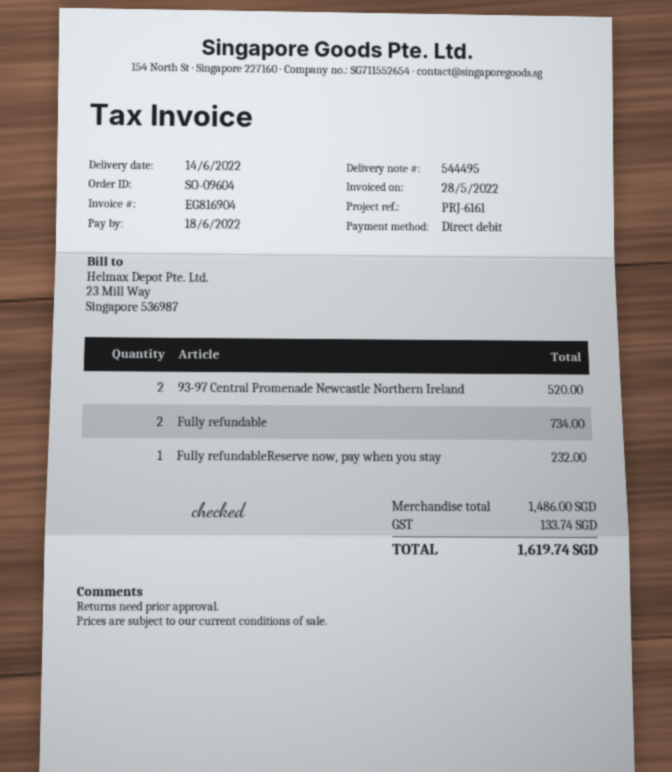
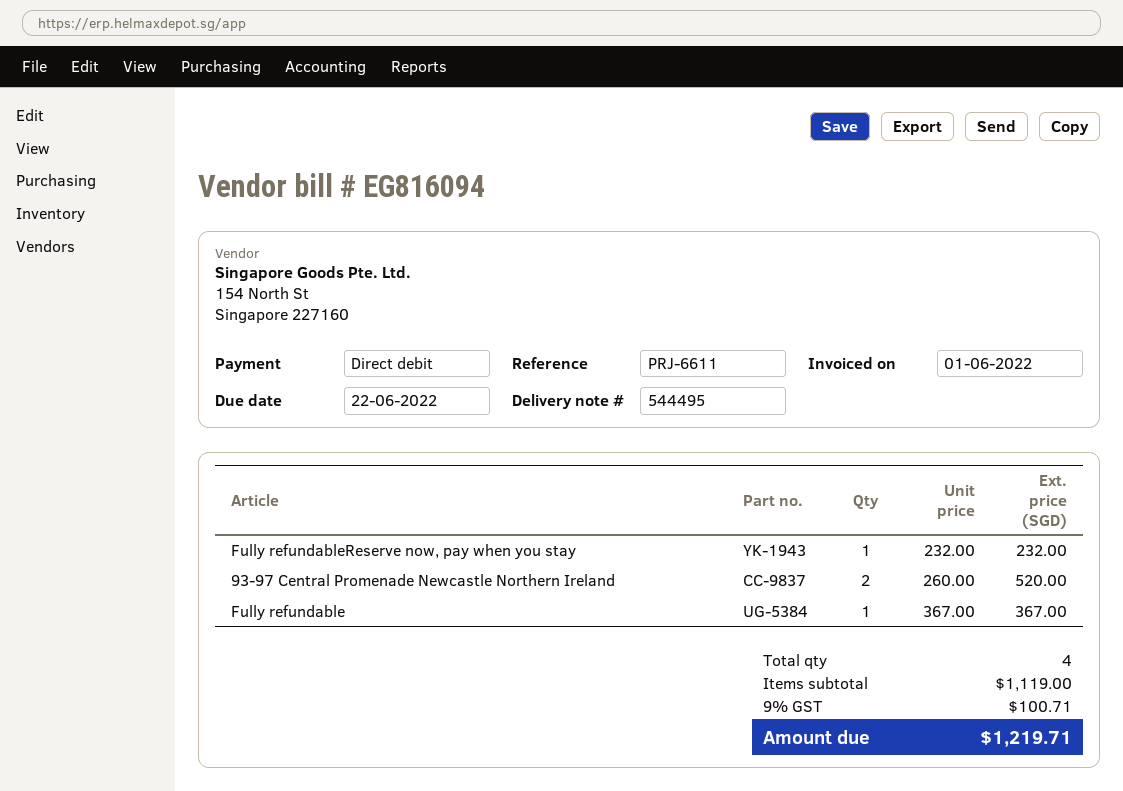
invoice number: EG816904 -> EG816094
invoice date: 2022-05-28 -> 2022-06-01
due date: 2022-06-18 -> 2022-06-22
reference: PRJ-6161 -> PRJ-6611
Fully refundable: 2 for 734.00 -> 1 for 367.00
subtotal: 1486.00 -> 1119.00
tax: 133.74 -> 100.71
total: 1619.74 -> 1219.71

